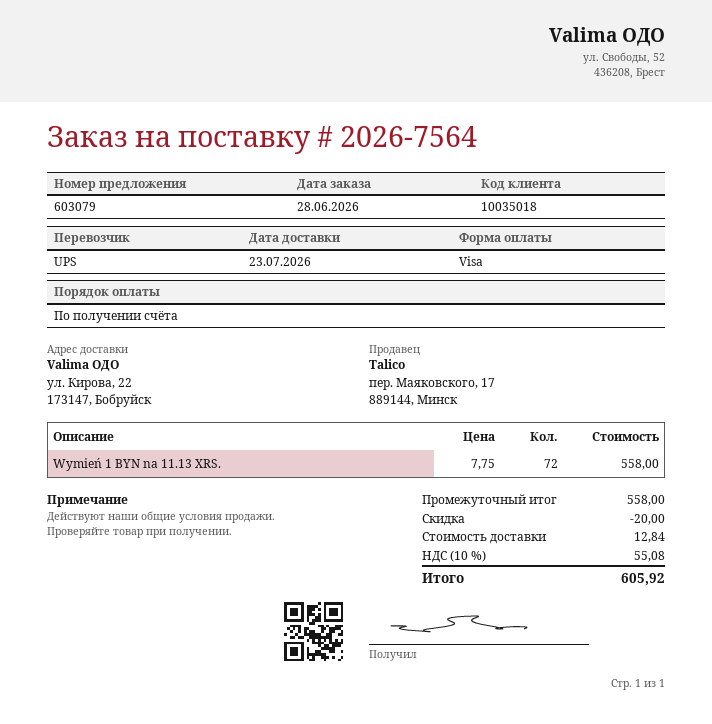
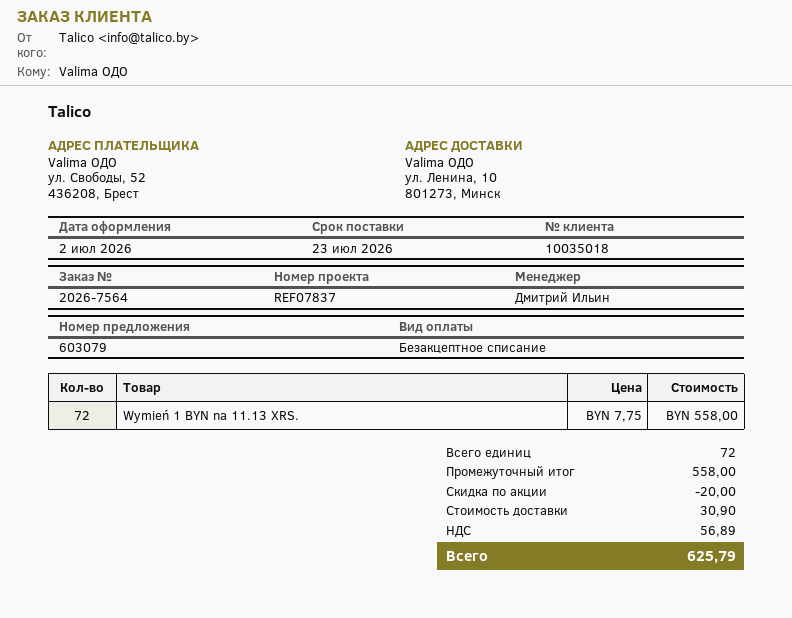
order date: 2026-06-28 -> 2026-07-02
payment method: Visa -> direct debit
ship to: ул. Кирова, 22, 173147, Бобруйск -> ул. Ленина, 10, 801273, Минск
shipping: 12.84 -> 30.90
tax: 55.08 -> 56.89
total: 605.92 -> 625.79

